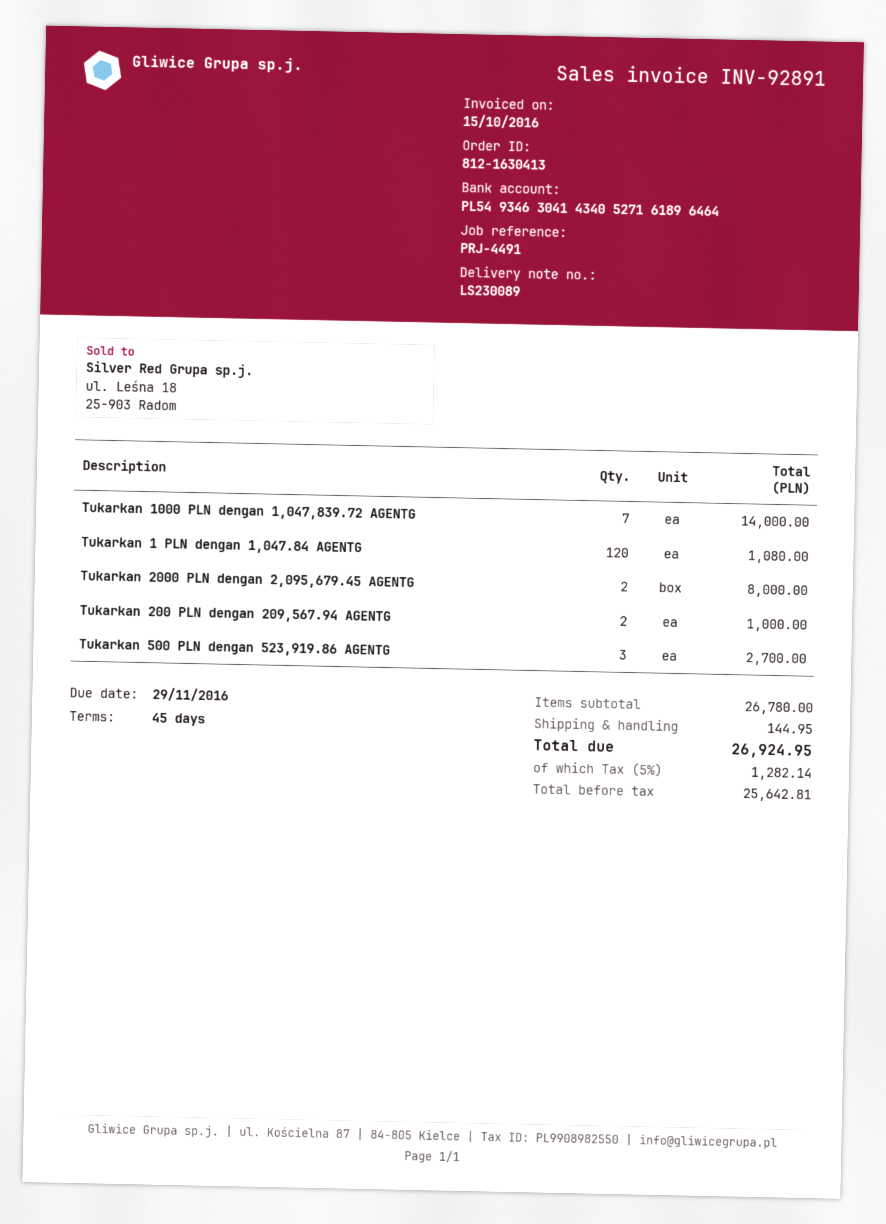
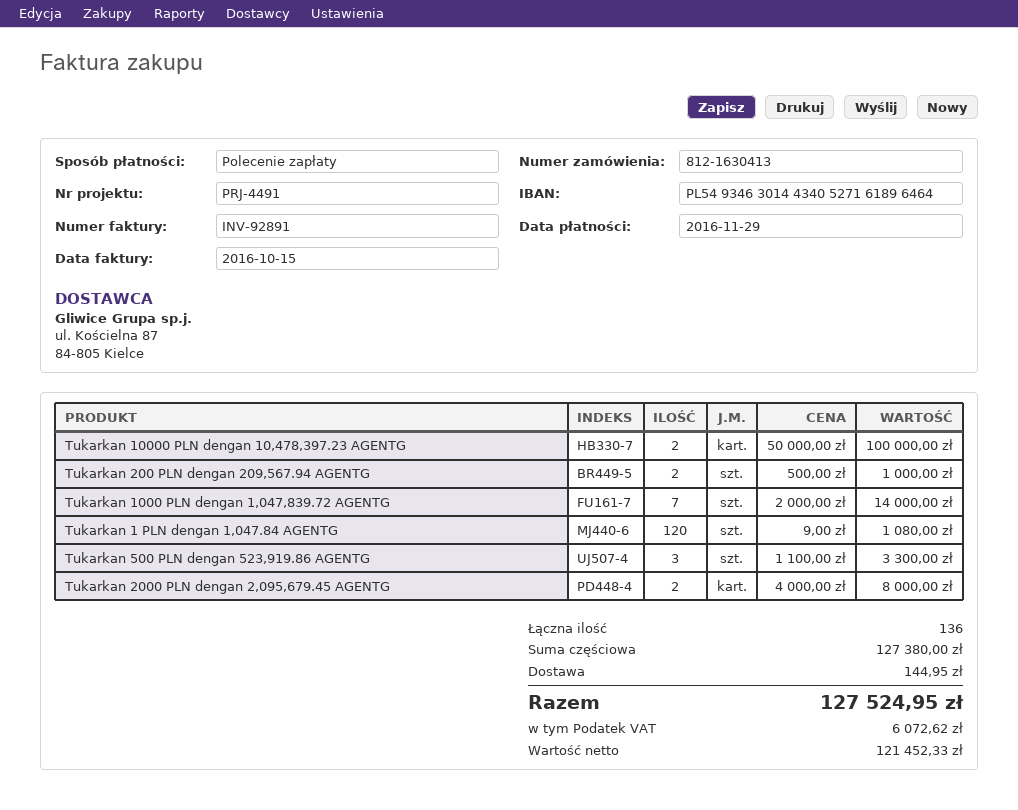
bank account: PL54934630414340527161896464 -> PL54934630144340527161896464
Tukarkan 500 PLN dengan 523,919.86 AGENTG: 3 for 2700.00 -> 3 for 3300.00
Tukarkan 10000 PLN dengan 10,478,397.23 AGENTG: none -> 2 for 100000.00
subtotal: 26780.00 -> 127380.00
net: 25642.81 -> 121452.33
tax: 1282.14 -> 6072.62
total: 26924.95 -> 127524.95

